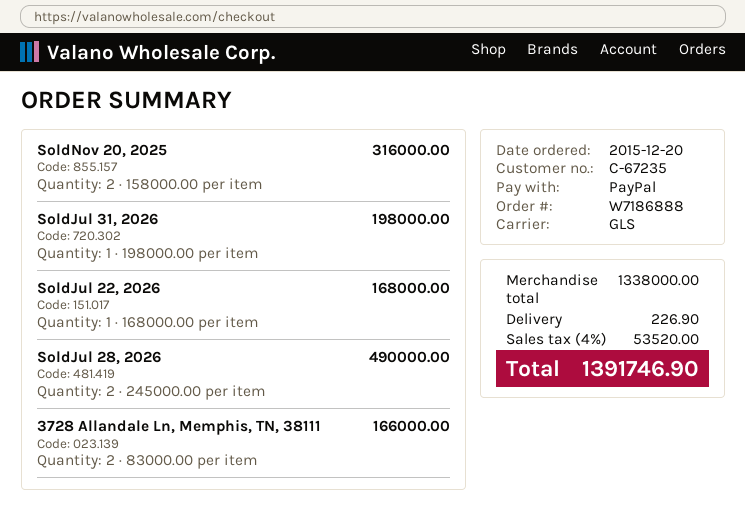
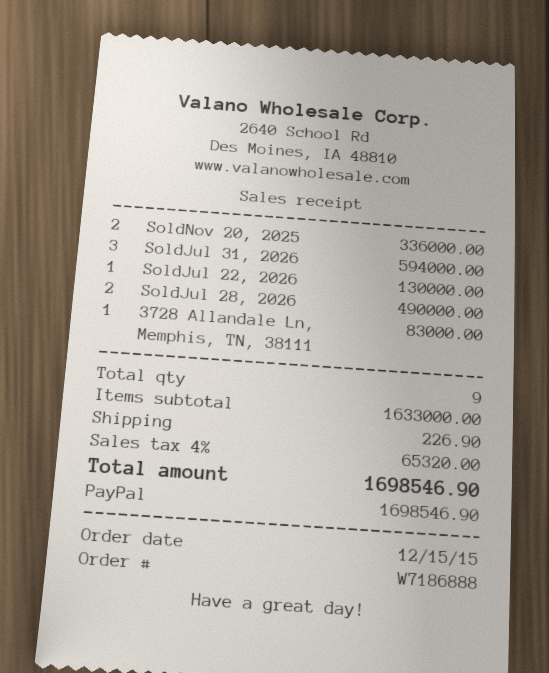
order date: 2015-12-20 -> 2015-12-15
SoldNov 20, 2025: 2 for 316000.00 -> 2 for 336000.00
SoldJul 31, 2026: 1 for 198000.00 -> 3 for 594000.00
SoldJul 22, 2026: 1 for 168000.00 -> 1 for 130000.00
3728 Allandale Ln, Memphis, TN, 38111: 2 for 166000.00 -> 1 for 83000.00
subtotal: 1338000.00 -> 1633000.00
tax: 4% = 53520.00 -> 4% = 65320.00
total: 1391746.90 -> 1698546.90

